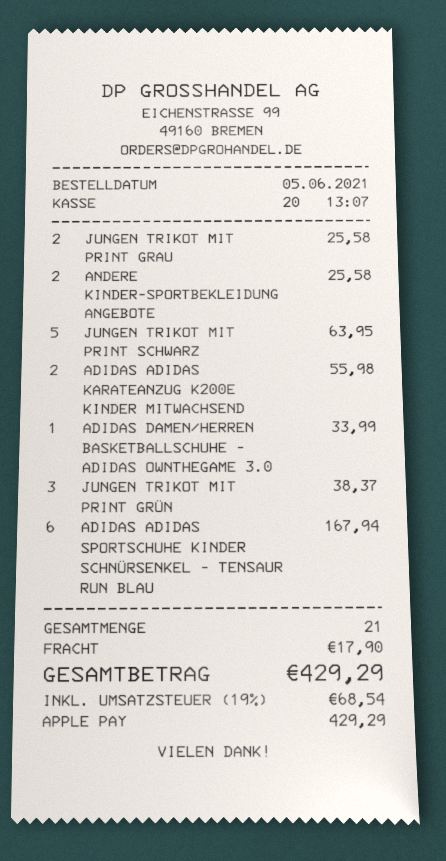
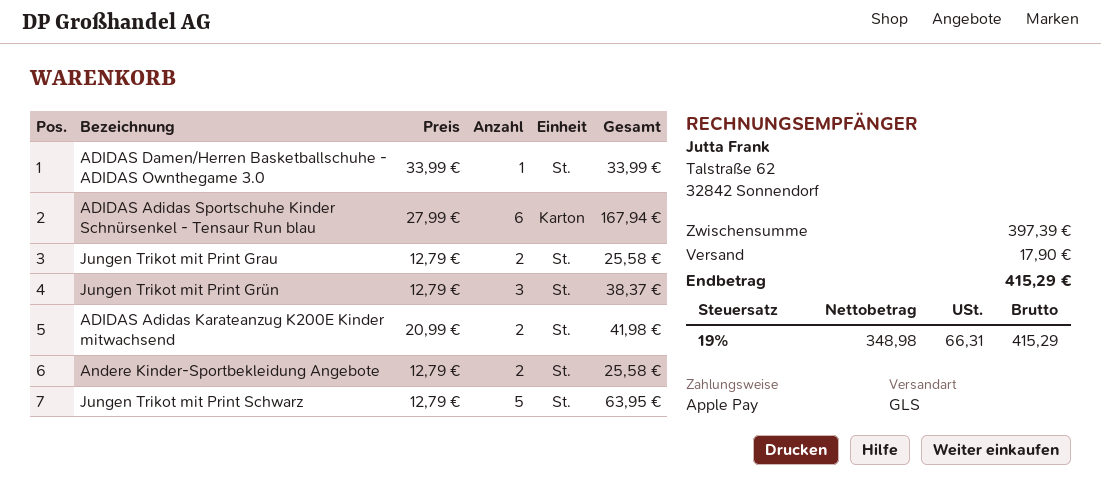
ADIDAS ADIDAS KARATEANZUG K200E KINDER MITWACHSEND: 2 for 55.98 -> 2 for 41.98
tax: 19% = 68.54 -> 19% = 66.31
total: 429.29 -> 415.29

